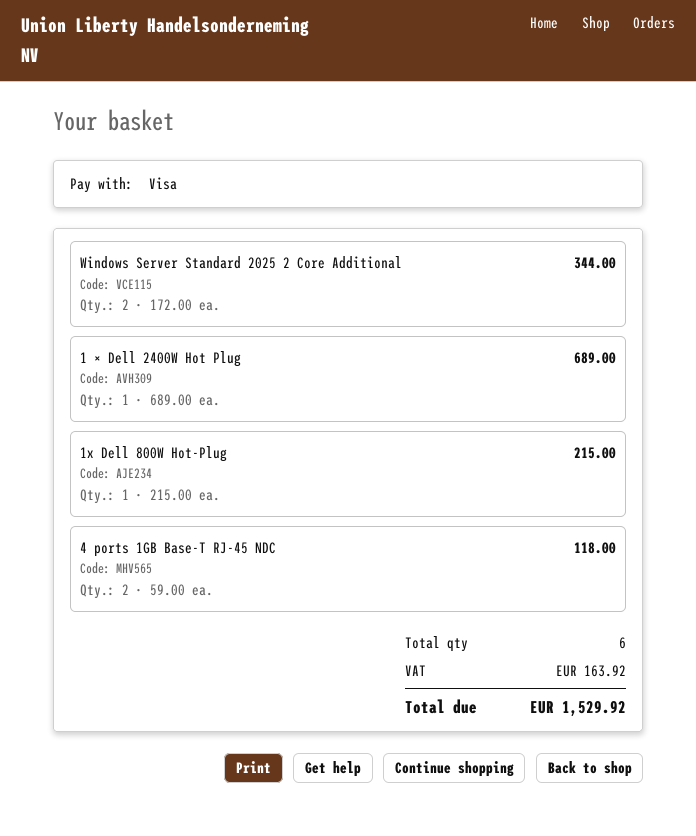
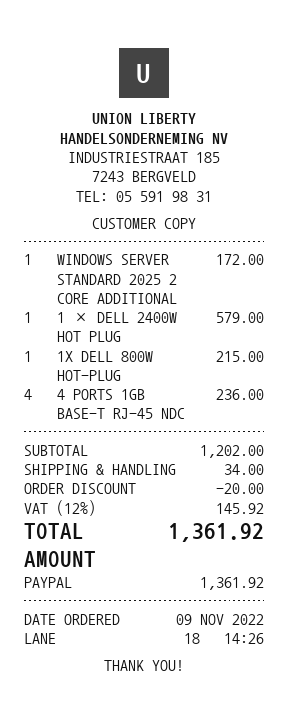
payment method: Visa -> PayPal
Windows Server Standard 2025 2 Core Additional: 2 for 344.00 -> 1 for 172.00
1 × Dell 2400W Hot Plug: 1 for 689.00 -> 1 for 579.00
4 ports 1GB Base-T RJ-45 NDC: 2 for 118.00 -> 4 for 236.00
discount: none -> 20.00
shipping: none -> 34.00
tax: 163.92 -> 145.92
total: 1529.92 -> 1361.92

